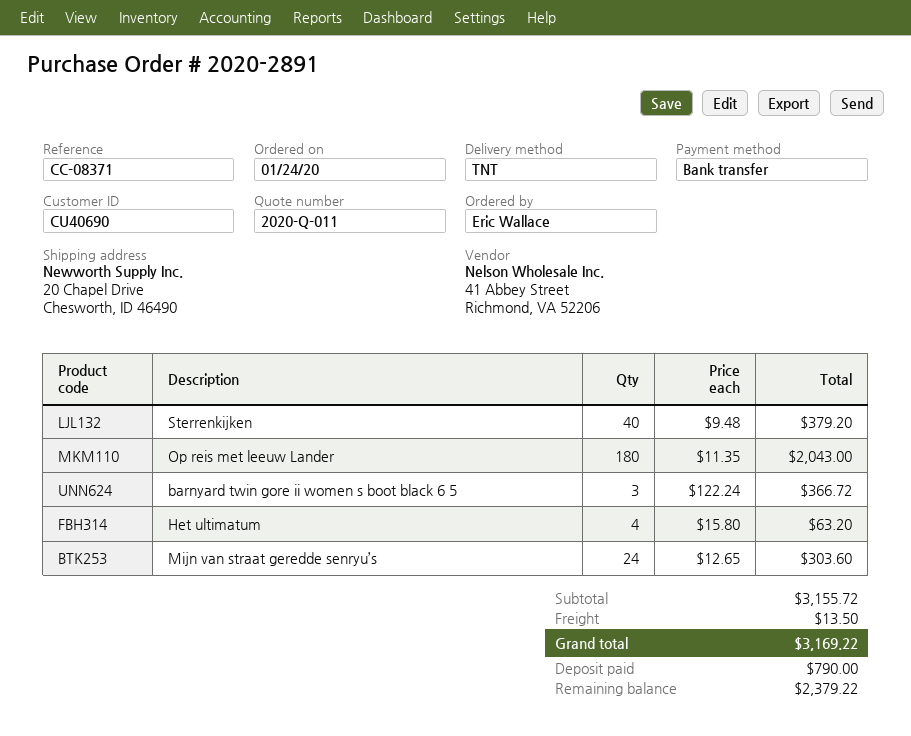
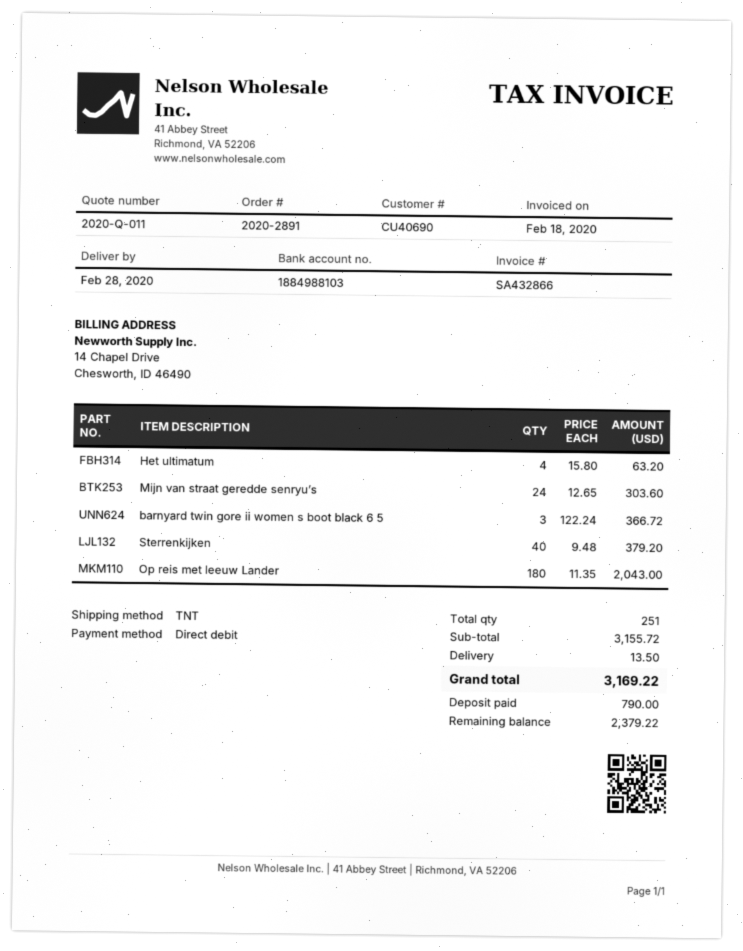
payment method: bank transfer -> direct debit

